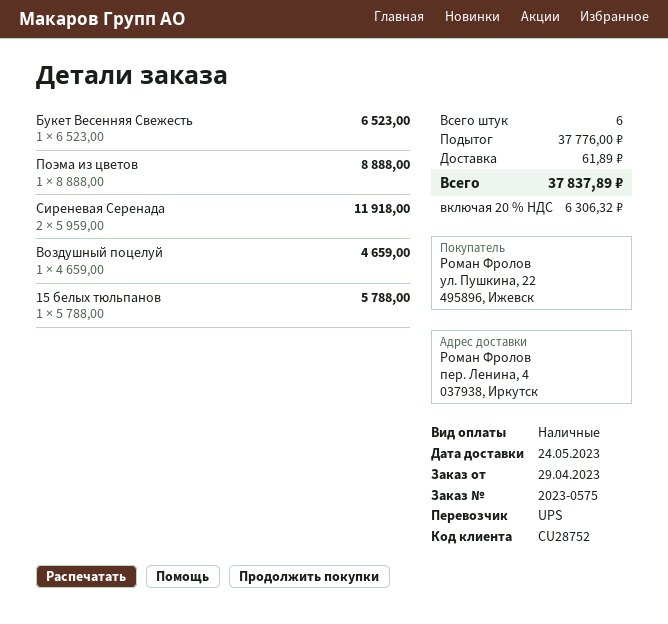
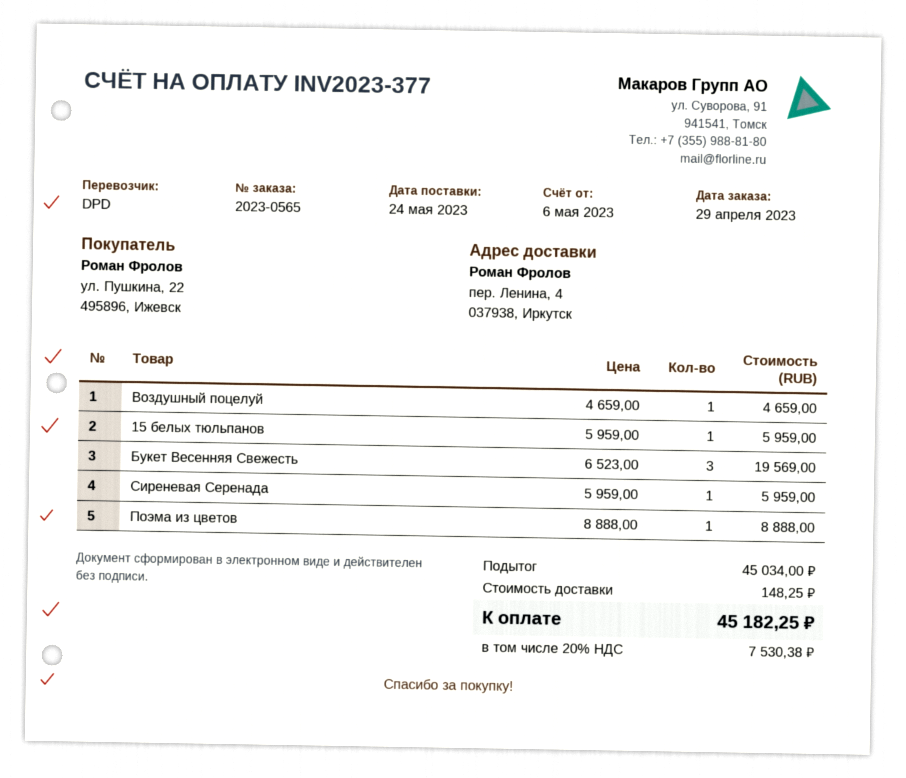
order number: 2023-0575 -> 2023-0565
shipping method: UPS -> DPD
Букет Весенняя Свежесть: 1 x 6523.00 = 6523.00 -> 3 x 6523.00 = 19569.00
Сиреневая Серенада: 2 x 5959.00 = 11918.00 -> 1 x 5959.00 = 5959.00
15 белых тюльпанов: 1 x 5788.00 = 5788.00 -> 1 x 5959.00 = 5959.00
subtotal: 37776.00 -> 45034.00
shipping: 61.89 -> 148.25
tax: 20% = 6306.32 -> 20% = 7530.38
total: 37837.89 -> 45182.25

